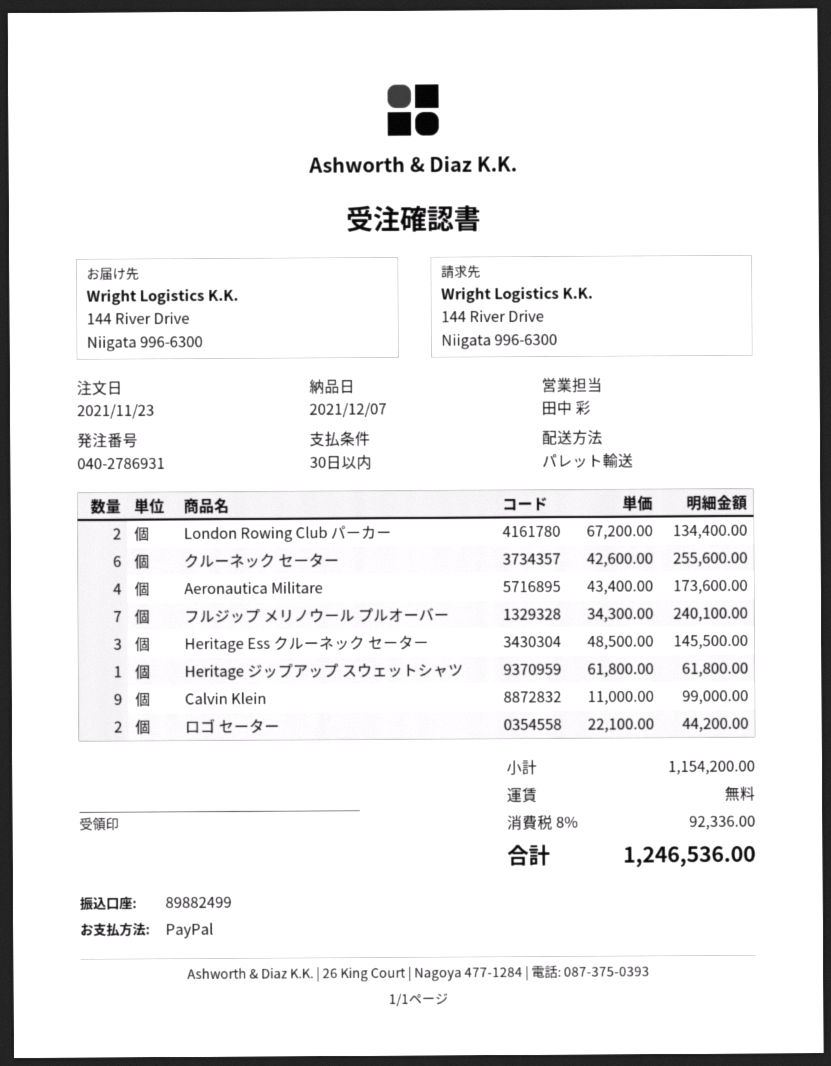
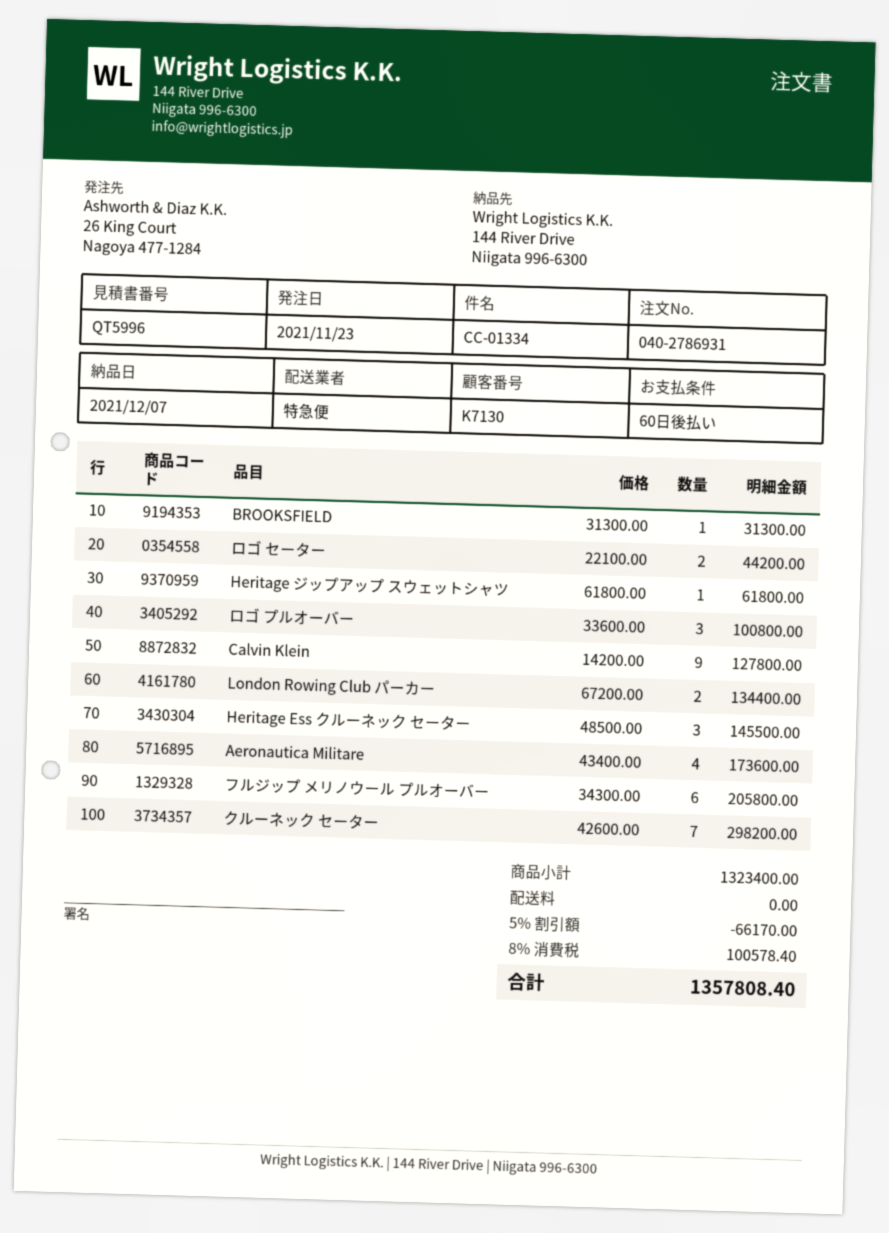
payment terms: 30 days -> 60 days
shipping method: pallet freight -> express
クルーネック セーター: 6 x 42600.00 = 255600.00 -> 7 x 42600.00 = 298200.00
フルジップ メリノウール プルオーバー: 7 x 34300.00 = 240100.00 -> 6 x 34300.00 = 205800.00
Calvin Klein: 9 x 11000.00 = 99000.00 -> 9 x 14200.00 = 127800.00
BROOKSFIELD: none -> 1 x 31300.00 = 31300.00
ロゴ プルオーバー: none -> 3 x 33600.00 = 100800.00
subtotal: 1154200.00 -> 1323400.00
discount: none -> 5% = 66170.00
tax: 8% = 92336.00 -> 8% = 100578.40
total: 1246536.00 -> 1357808.40

